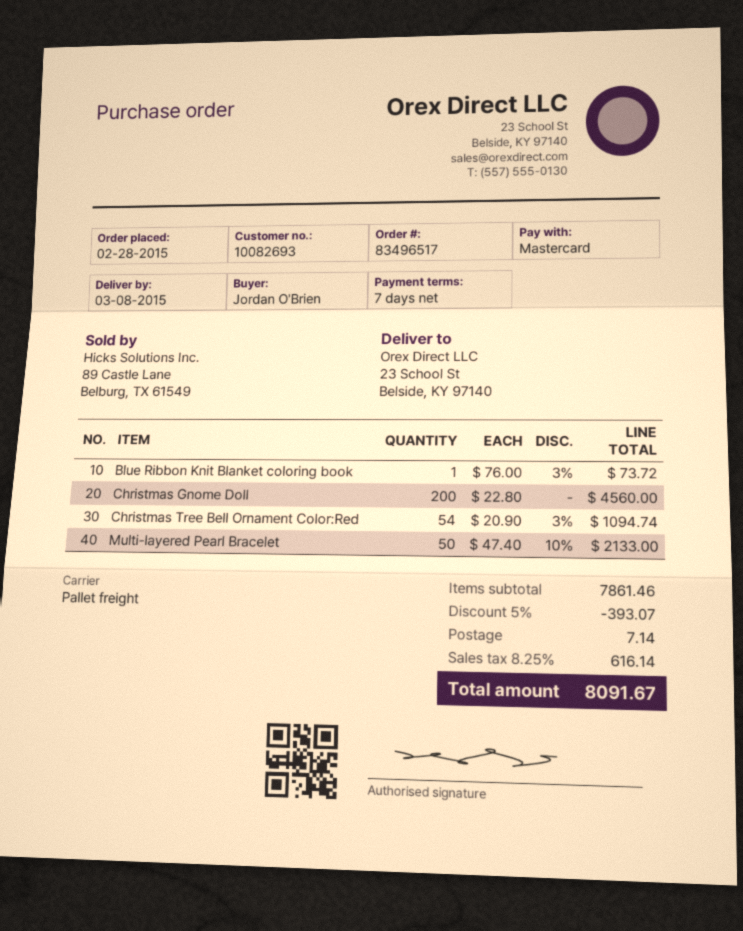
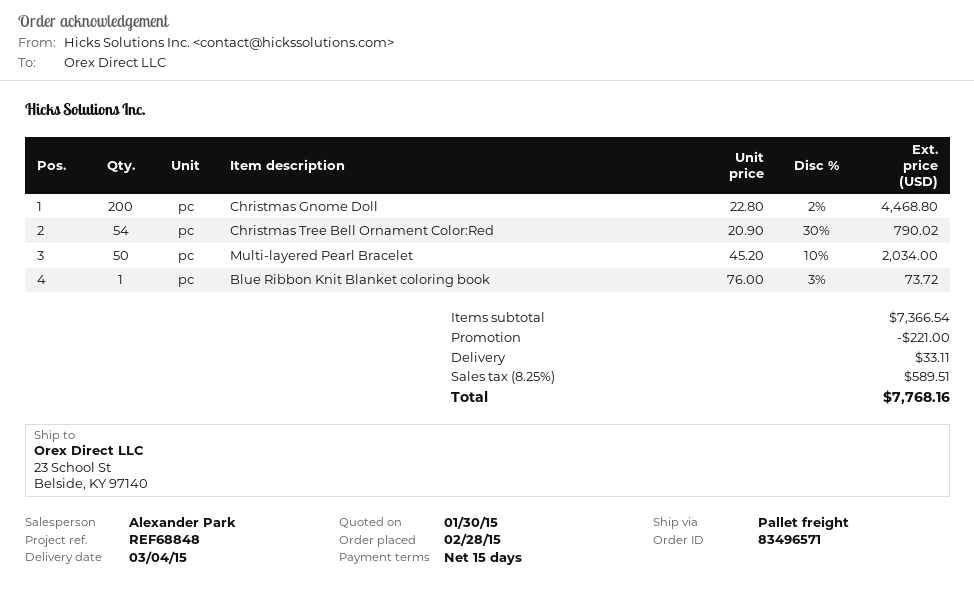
order number: 83496517 -> 83496571
delivery date: 2015-03-08 -> 2015-03-04
payment terms: 7 days -> 15 days
Christmas Gnome Doll: 200 x 22.80 = 4560.00 -> 200 x 22.80 - 2% = 4468.80
Christmas Tree Bell Ornament Color:Red: 54 x 20.90 - 3% = 1094.74 -> 54 x 20.90 - 30% = 790.02
Multi-layered Pearl Bracelet: 50 x 47.40 - 10% = 2133.00 -> 50 x 45.20 - 10% = 2034.00
subtotal: 7861.46 -> 7366.54
discount: 393.07 -> 221.00
shipping: 7.14 -> 33.11
tax: 8.25% = 616.14 -> 8.25% = 589.51
total: 8091.67 -> 7768.16

